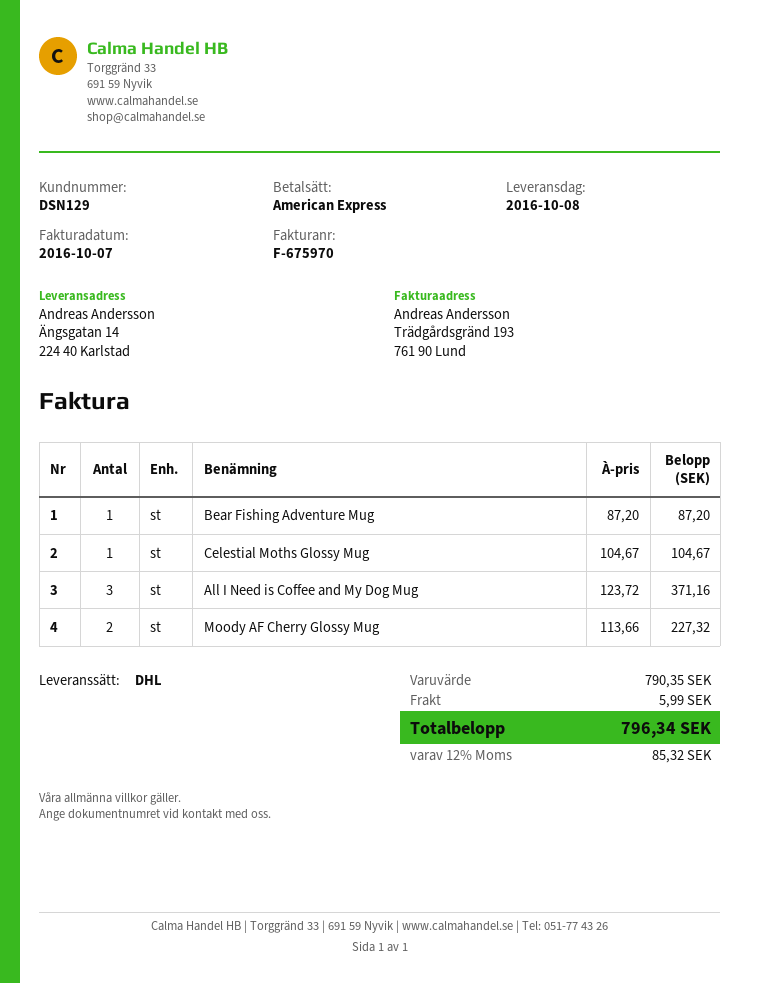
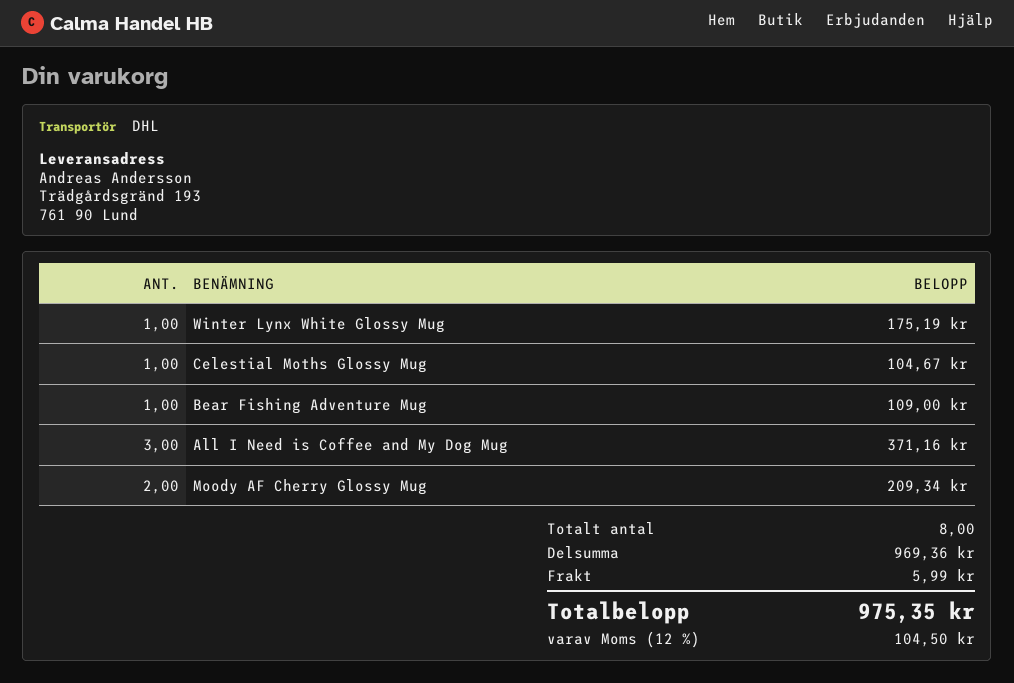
ship to: Ängsgatan 14, 224 40 Karlstad -> Trädgårdsgränd 193, 761 90 Lund
Bear Fishing Adventure Mug: 1 for 87.20 -> 1 for 109.00
Moody AF Cherry Glossy Mug: 2 for 227.32 -> 2 for 209.34
Winter Lynx White Glossy Mug: none -> 1 for 175.19
subtotal: 790.35 -> 969.36
tax: 12% = 85.32 -> 12% = 104.50
total: 796.34 -> 975.35

